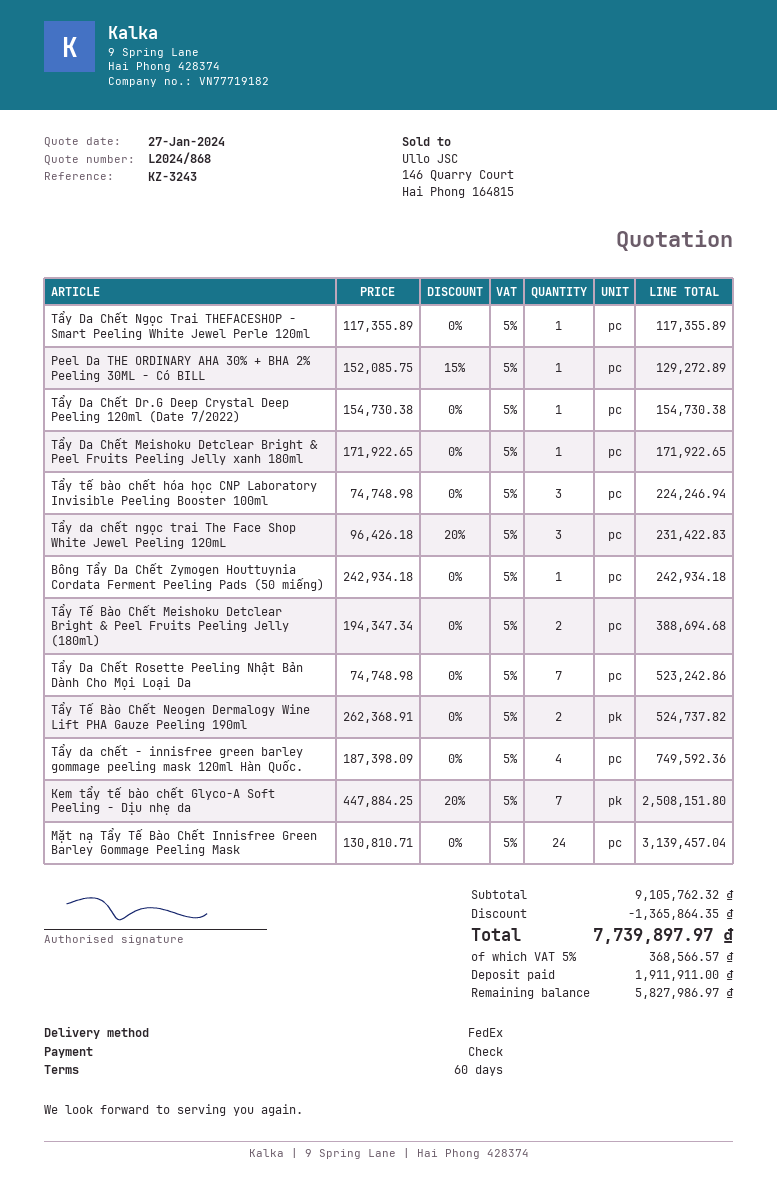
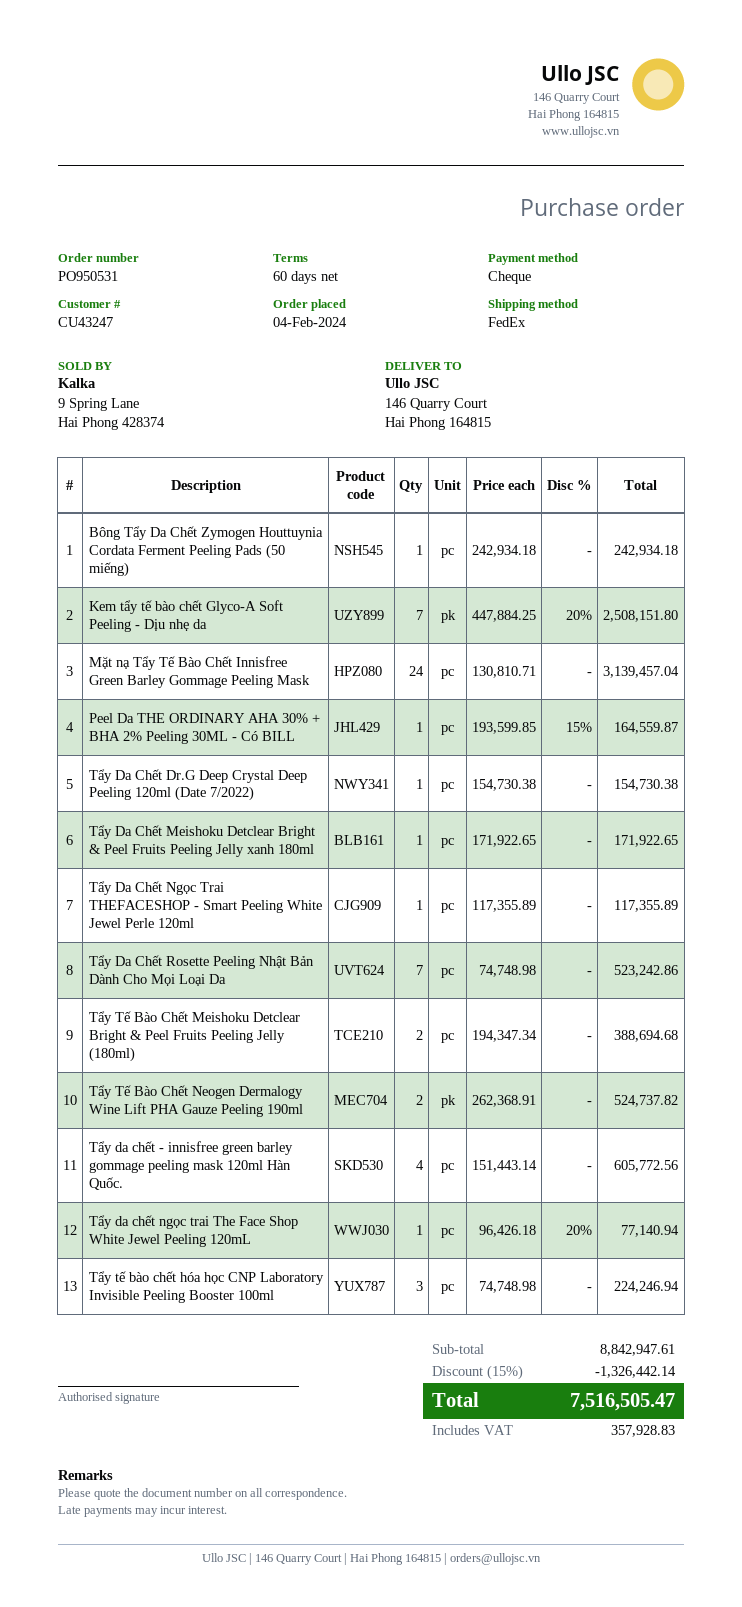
Peel Da THE ORDINARY AHA 30% + BHA 2% Peeling 30ML - Có BILL: 1 x 152085.75 - 15% = 129272.89 -> 1 x 193599.85 - 15% = 164559.87
Tẩy da chết ngọc trai The Face Shop White Jewel Peeling 120mL: 3 x 96426.18 - 20% = 231422.83 -> 1 x 96426.18 - 20% = 77140.94
Tẩy da chết - innisfree green barley gommage peeling mask 120ml Hàn Quốc.: 4 x 187398.09 = 749592.36 -> 4 x 151443.14 = 605772.56
subtotal: 9105762.32 -> 8842947.61
discount: 1365864.35 -> 1326442.14
tax: 368566.57 -> 357928.83
total: 7739897.97 -> 7516505.47

